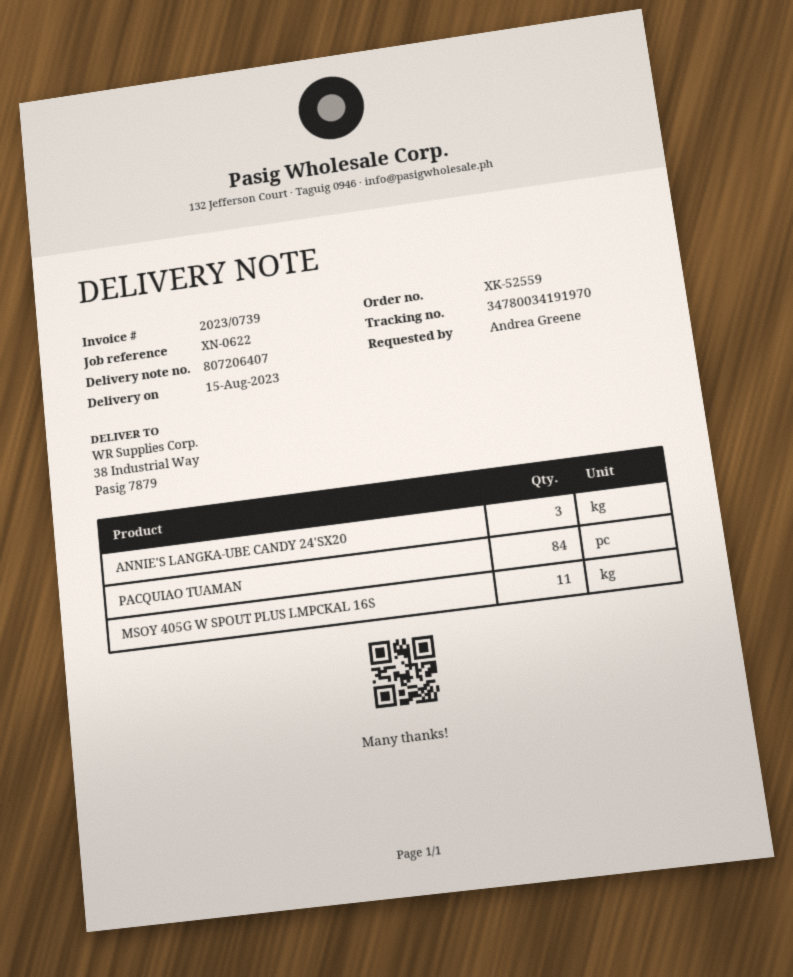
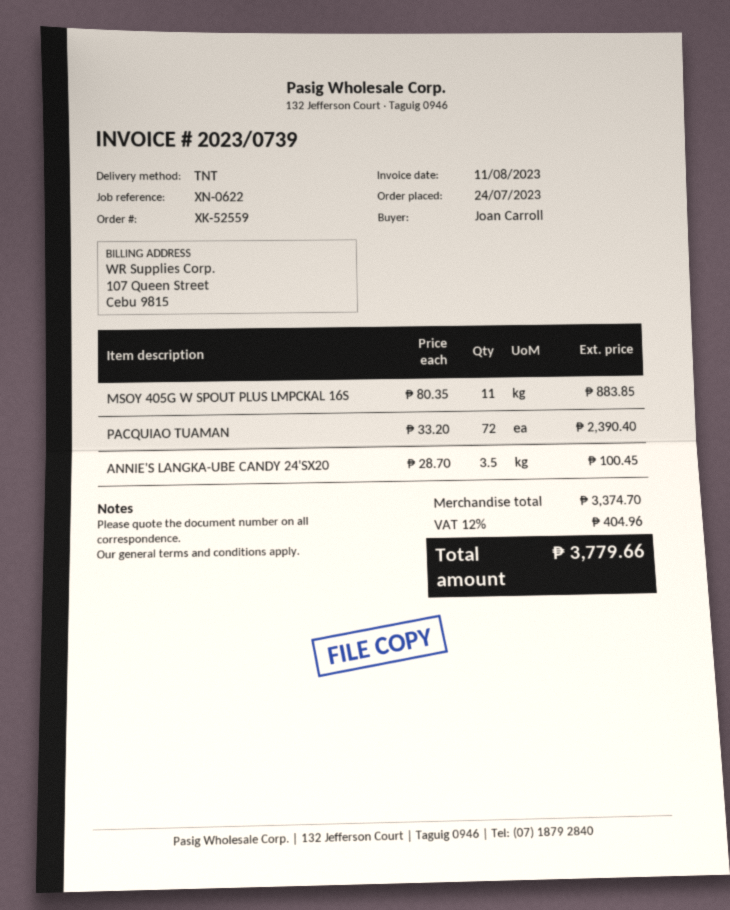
ordered by: Andrea Greene -> Joan Carroll
ANNIE'S LANGKA-UBE CANDY 24'SX20: 3 -> 3.5
PACQUIAO TUAMAN: 84 -> 72

